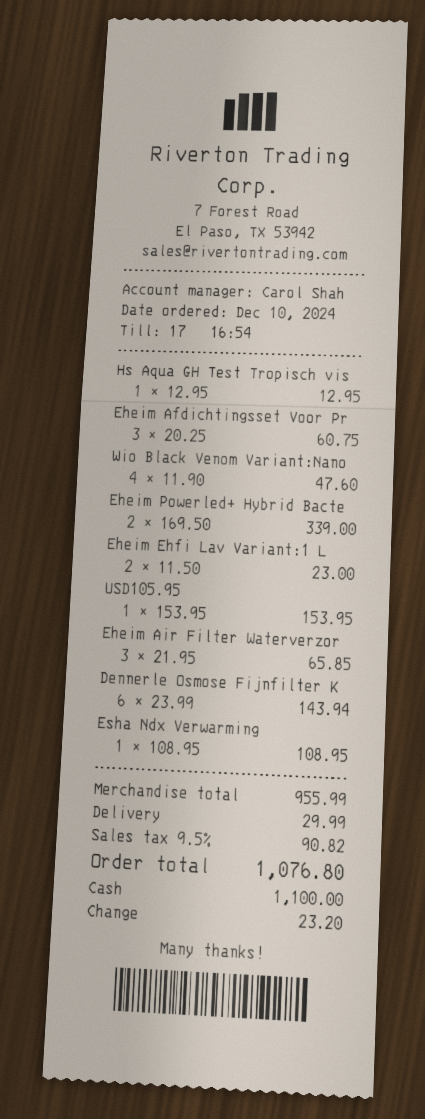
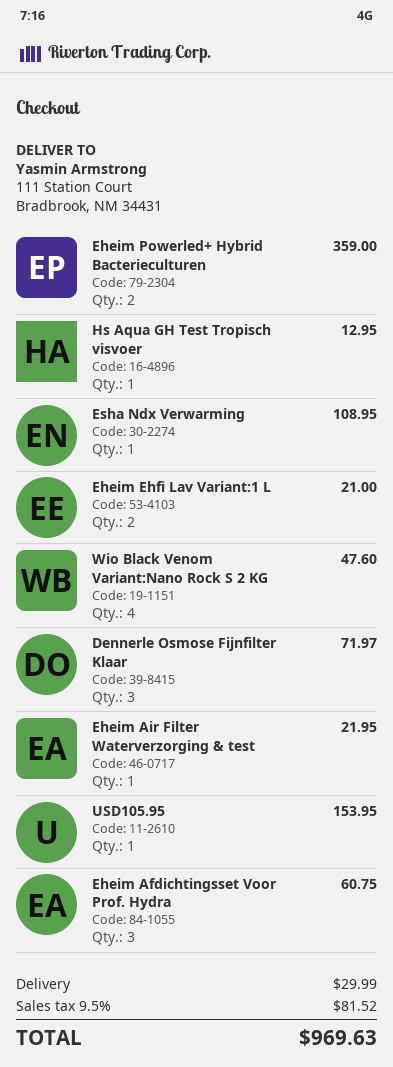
Eheim Powerled+ Hybrid Bacte: 2 for 339.00 -> 2 for 359.00
Eheim Ehfi Lav Variant:1 L: 2 for 23.00 -> 2 for 21.00
Eheim Air Filter Waterverzor: 3 for 65.85 -> 1 for 21.95
Dennerle Osmose Fijnfilter K: 6 for 143.94 -> 3 for 71.97
tax: 9.5% = 90.82 -> 9.5% = 81.52
total: 1076.80 -> 969.63

